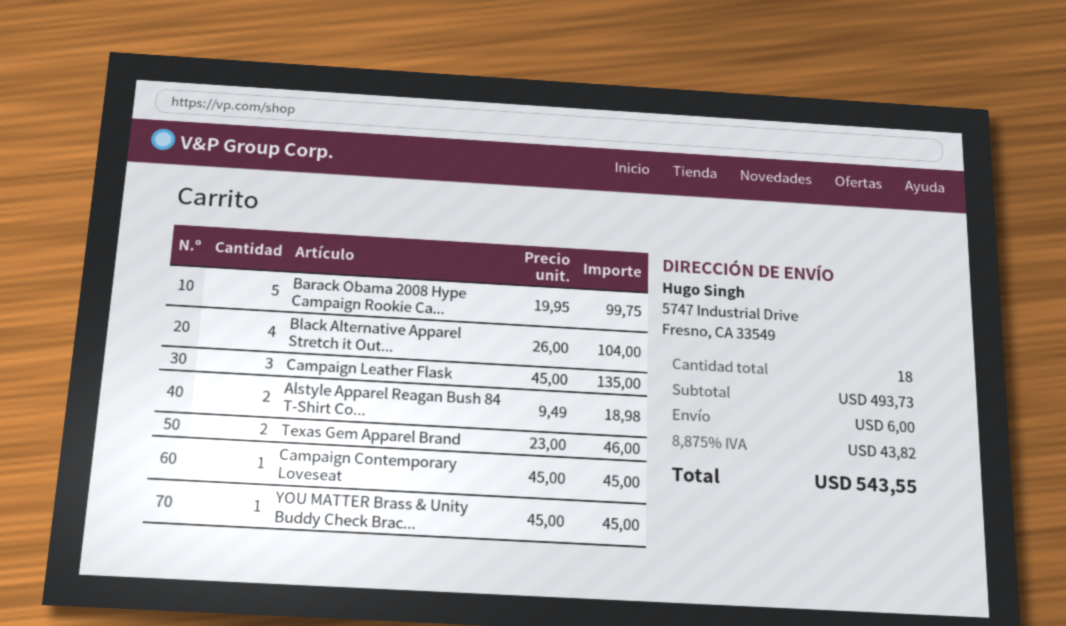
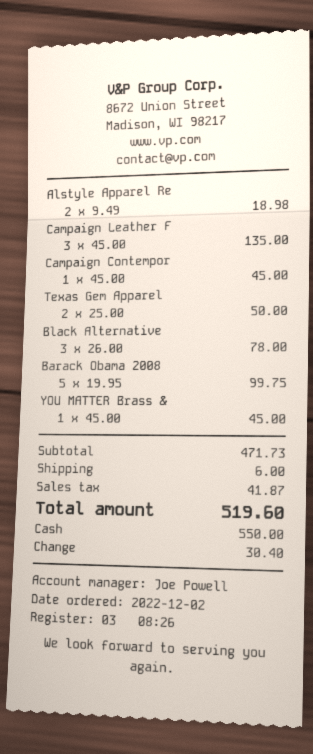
Black Alternative Apparel Stretch it Out...: 4 x 26.00 = 104.00 -> 3 x 26.00 = 78.00
Texas Gem Apparel Brand: 2 x 23.00 = 46.00 -> 2 x 25.00 = 50.00
subtotal: 493.73 -> 471.73
tax: 43.82 -> 41.87
total: 543.55 -> 519.60

